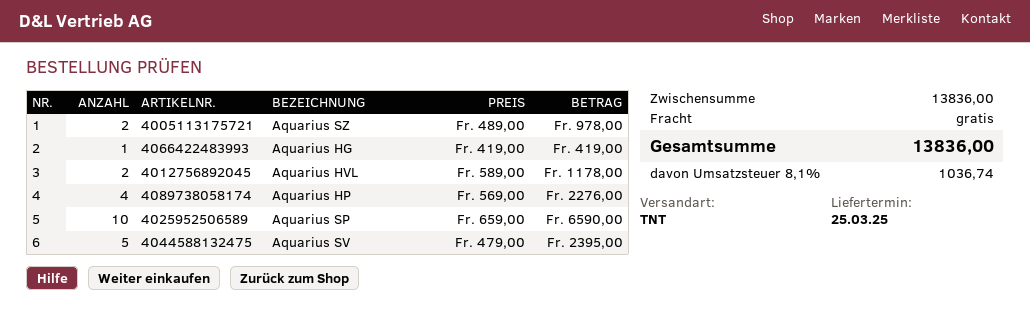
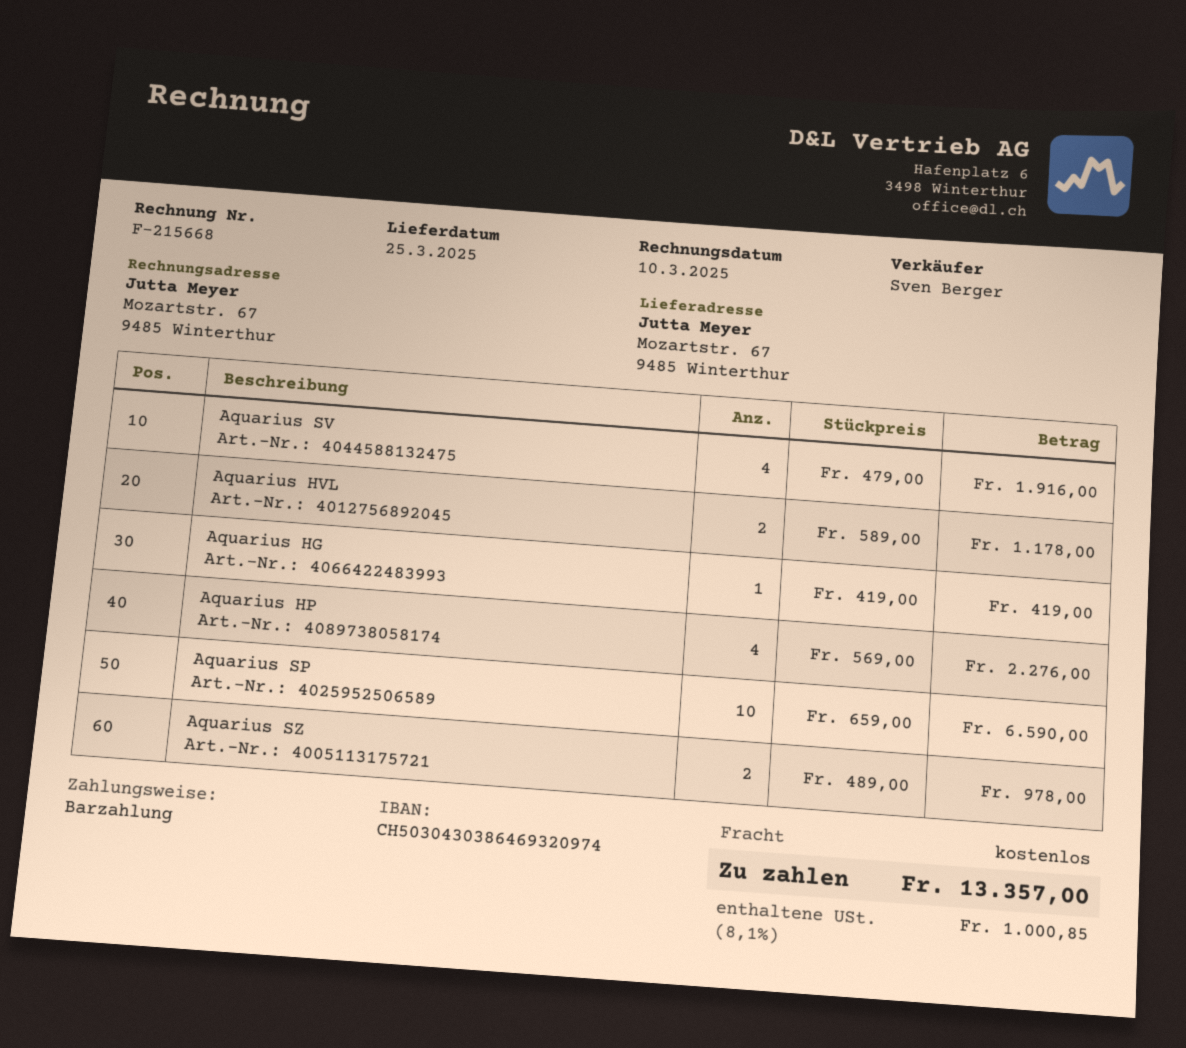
Aquarius SV: 5 x 479.00 = 2395.00 -> 4 x 479.00 = 1916.00
tax: 8.1% = 1036.74 -> 8.1% = 1000.85
total: 13836.00 -> 13357.00

